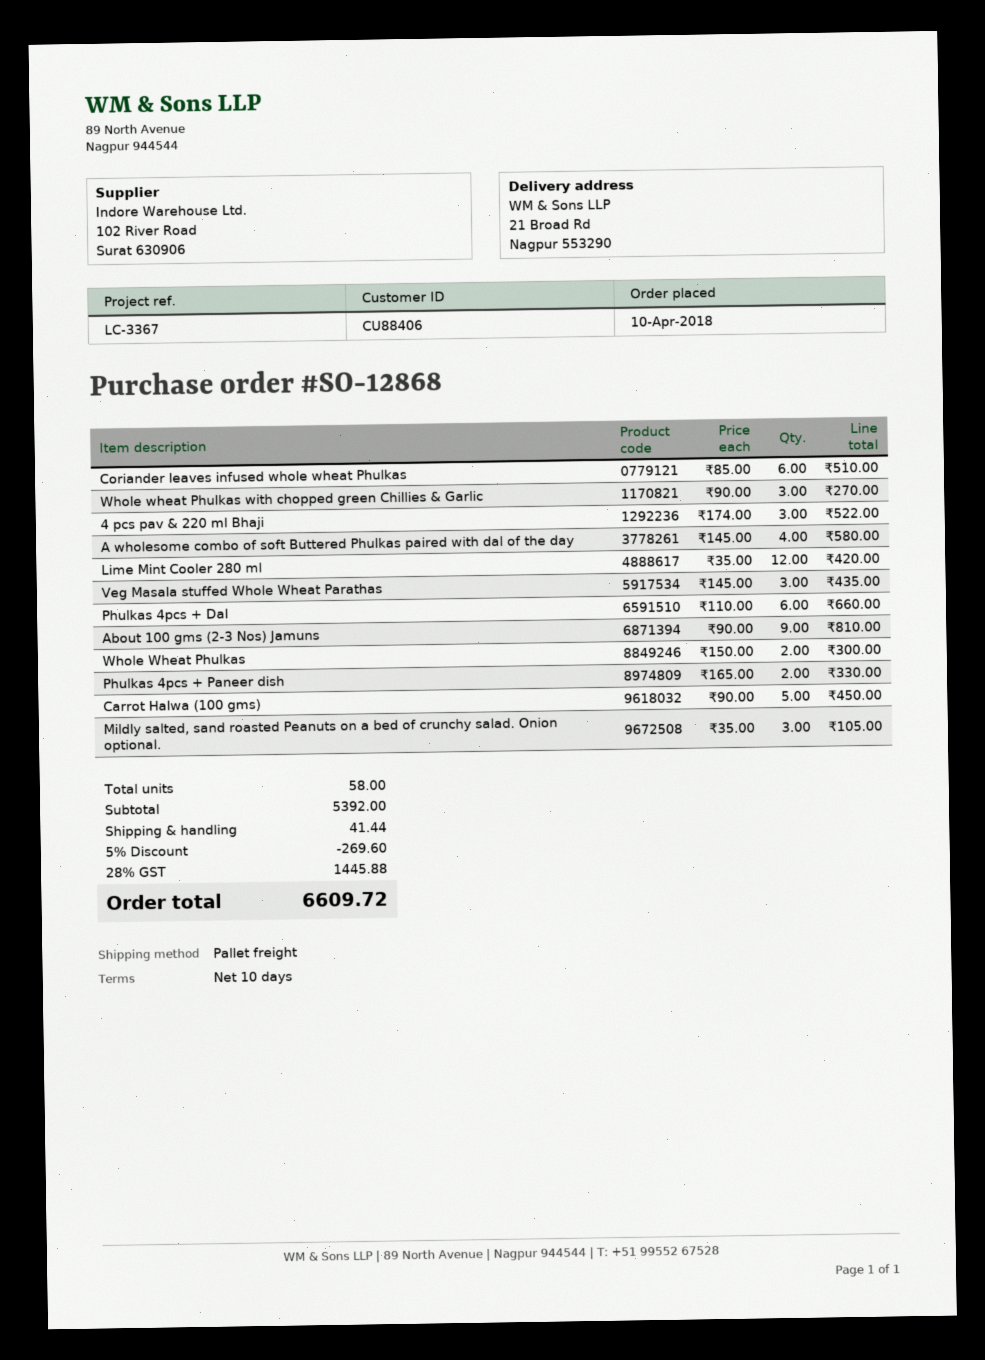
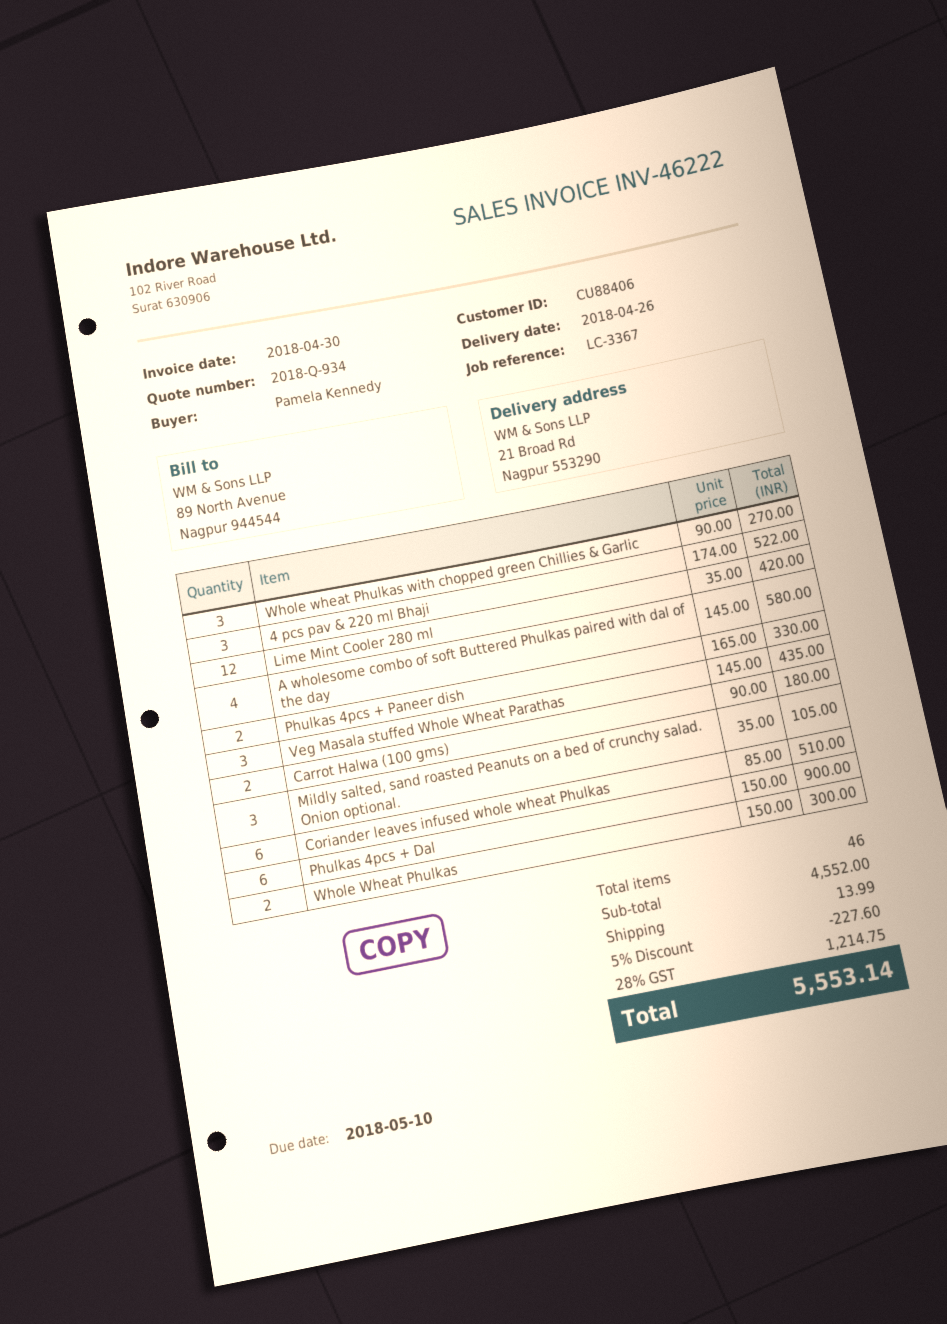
Phulkas 4pcs + Dal: 6 x 110.00 = 660.00 -> 6 x 150.00 = 900.00
About 100 gms (2-3 Nos) Jamuns: 9 x 90.00 = 810.00 -> none
Carrot Halwa (100 gms): 5 x 90.00 = 450.00 -> 2 x 90.00 = 180.00
total quantity: 58 -> 46
subtotal: 5392.00 -> 4552.00
discount: 5% = 269.60 -> 5% = 227.60
shipping: 41.44 -> 13.99
tax: 28% = 1445.88 -> 28% = 1214.75
total: 6609.72 -> 5553.14

